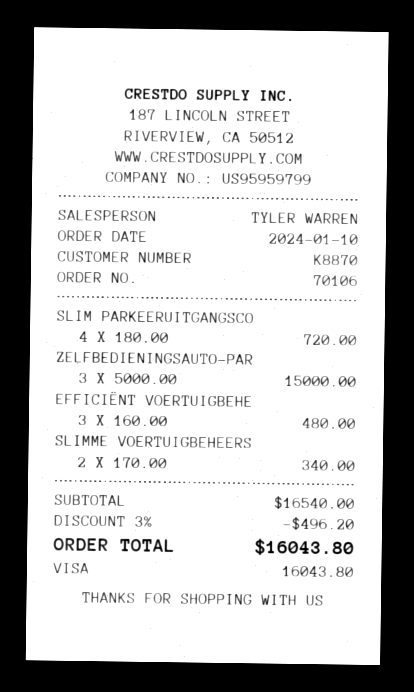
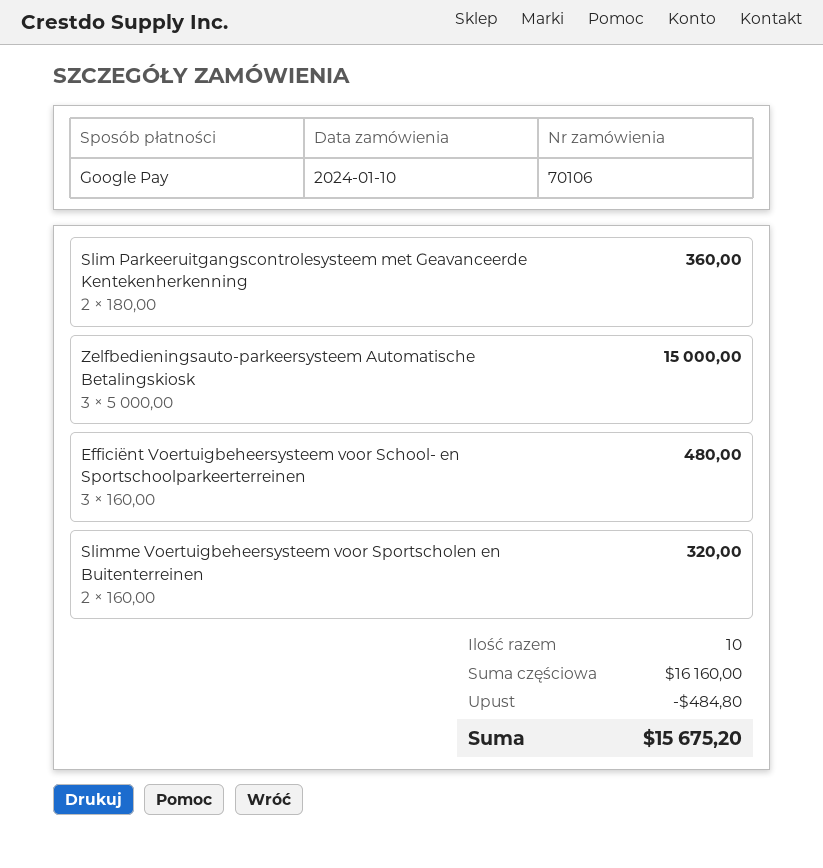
payment method: Visa -> Google Pay
SLIM PARKEERUITGANGSCO: 4 x 180.00 = 720.00 -> 2 x 180.00 = 360.00
SLIMME VOERTUIGBEHEERS: 2 x 170.00 = 340.00 -> 2 x 160.00 = 320.00
subtotal: 16540.00 -> 16160.00
discount: 496.20 -> 484.80
total: 16043.80 -> 15675.20

